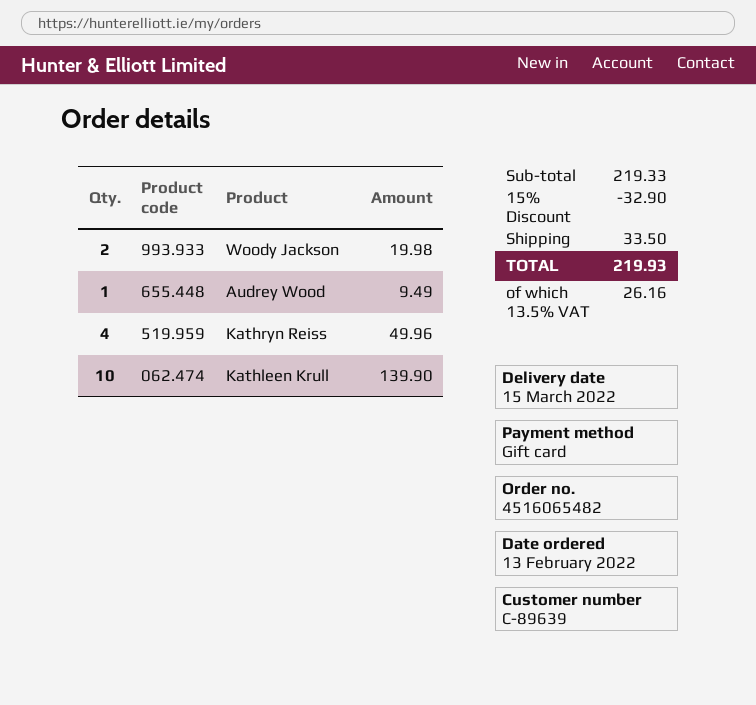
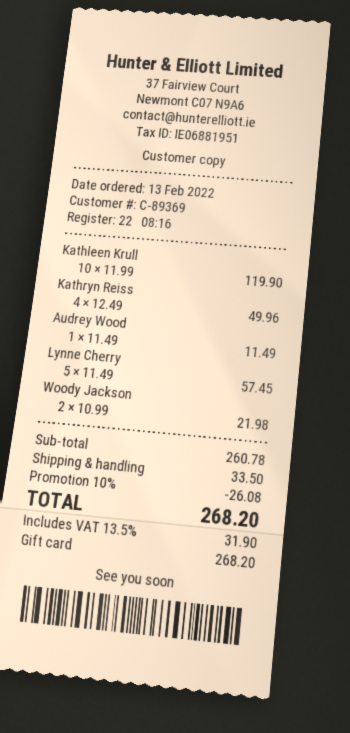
customer number: C-89639 -> C-89369
Woody Jackson: 2 for 19.98 -> 2 for 21.98
Audrey Wood: 1 for 9.49 -> 1 for 11.49
Kathleen Krull: 10 for 139.90 -> 10 for 119.90
Lynne Cherry: none -> 5 for 57.45
subtotal: 219.33 -> 260.78
discount: 15% = 32.90 -> 10% = 26.08
tax: 13.5% = 26.16 -> 13.5% = 31.90
total: 219.93 -> 268.20

